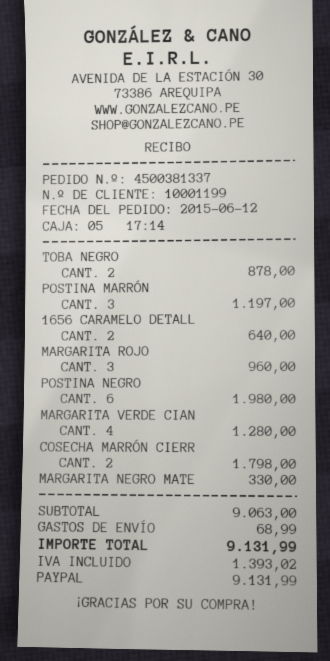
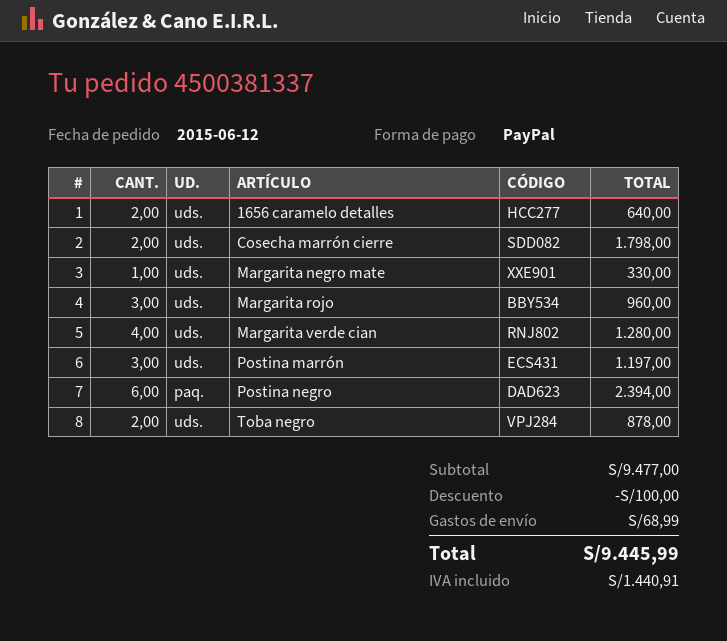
POSTINA NEGRO: 6 for 1980.00 -> 6 for 2394.00
subtotal: 9063.00 -> 9477.00
discount: none -> 100.00
tax: 1393.02 -> 1440.91
total: 9131.99 -> 9445.99

